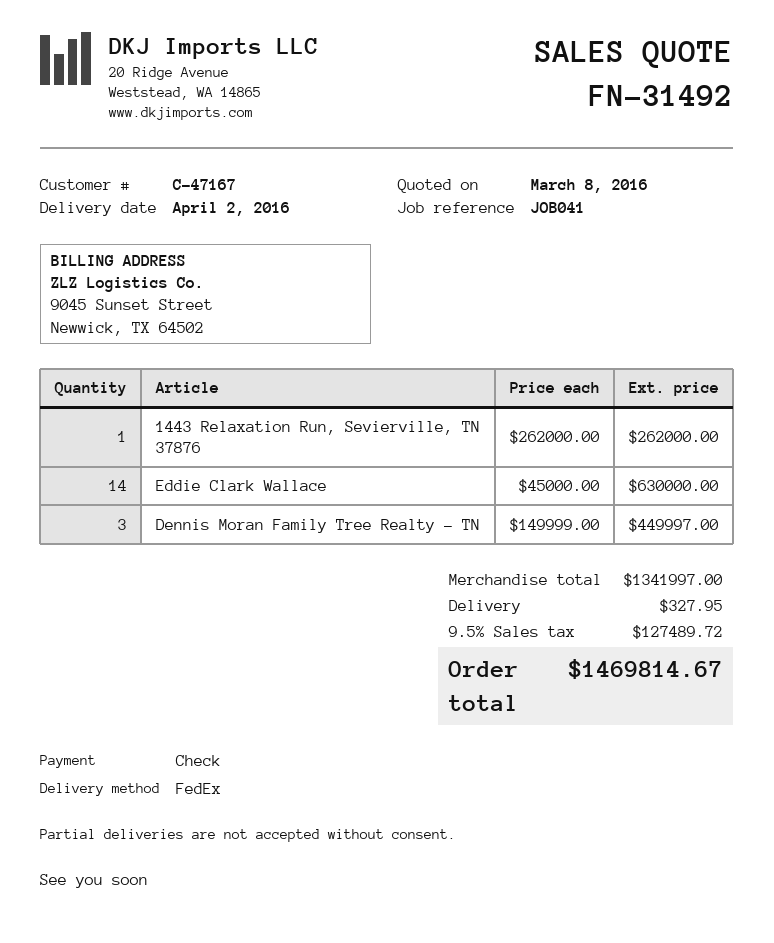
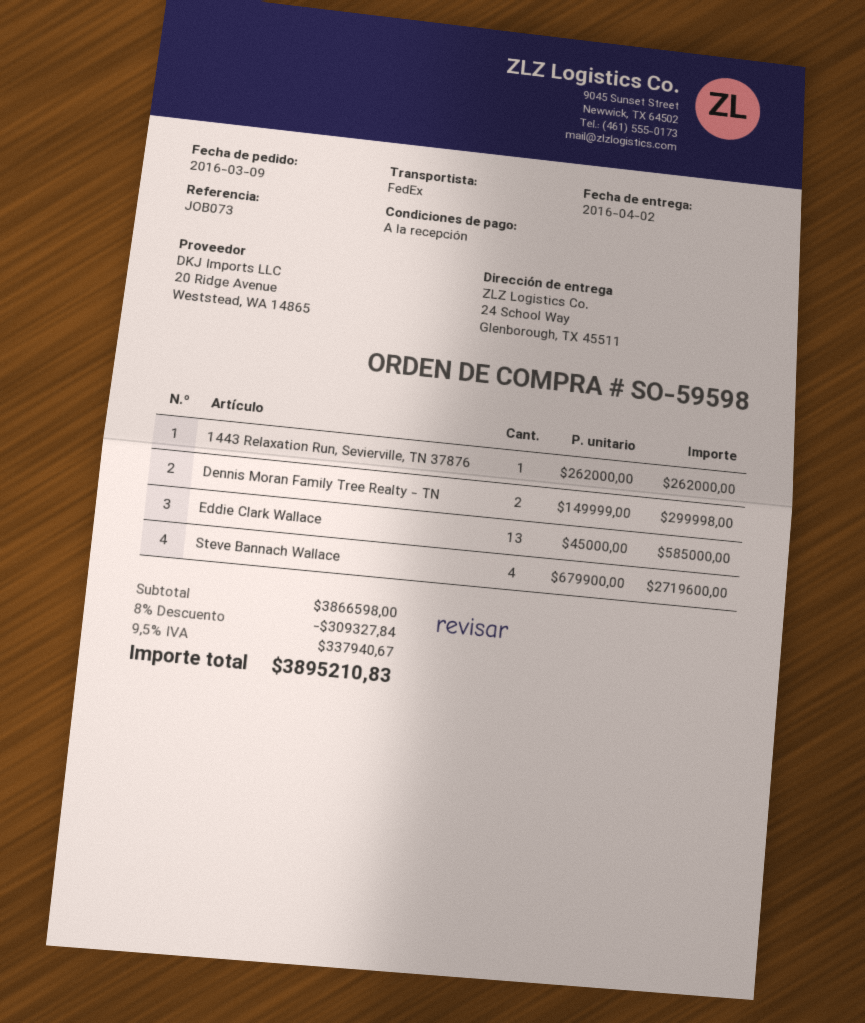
reference: JOB041 -> JOB073
Eddie Clark Wallace: 14 x 45000.00 = 630000.00 -> 13 x 45000.00 = 585000.00
Dennis Moran Family Tree Realty - TN: 3 x 149999.00 = 449997.00 -> 2 x 149999.00 = 299998.00
Steve Bannach Wallace: none -> 4 x 679900.00 = 2719600.00
subtotal: 1341997.00 -> 3866598.00
discount: none -> 8% = 309327.84
shipping: 327.95 -> none
tax: 9.5% = 127489.72 -> 9.5% = 337940.67
total: 1469814.67 -> 3895210.83

